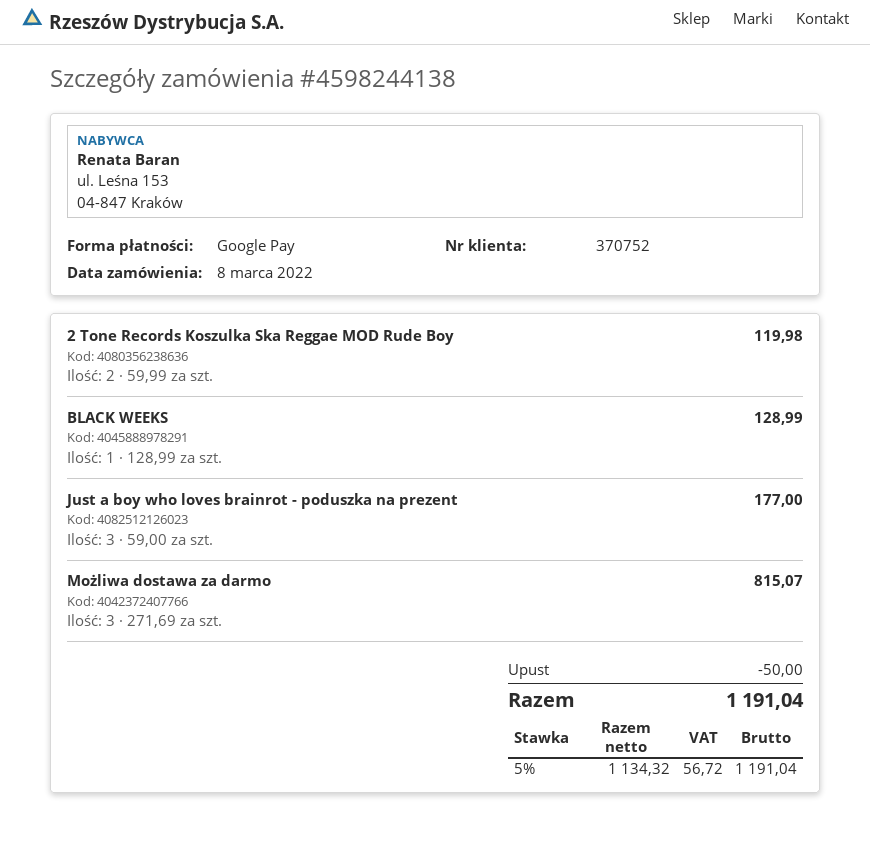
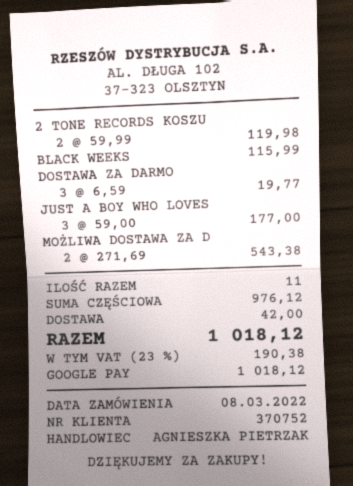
BLACK WEEKS: 1 x 128.99 = 128.99 -> 1 x 115.99 = 115.99
Możliwa dostawa za darmo: 3 x 271.69 = 815.07 -> 2 x 271.69 = 543.38
DOSTAWA ZA DARMO: none -> 3 x 6.59 = 19.77
discount: 50.00 -> none
shipping: none -> 42.00
tax: 5% = 56.72 -> 23% = 190.38
total: 1191.04 -> 1018.12

